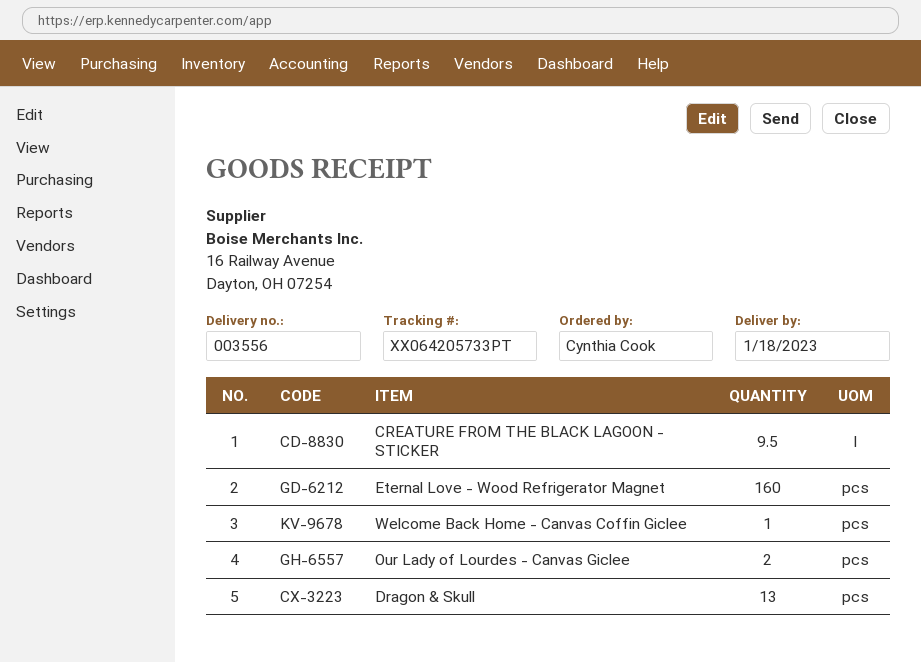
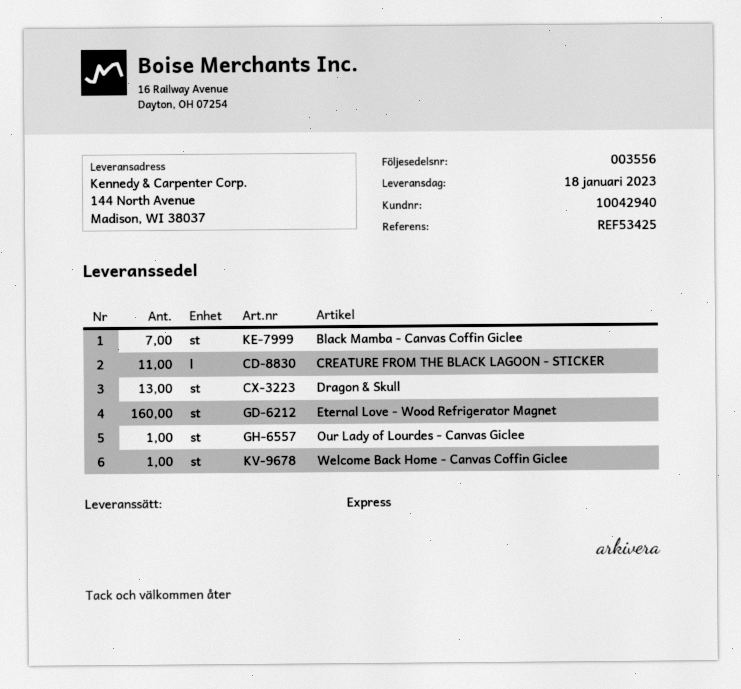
CREATURE FROM THE BLACK LAGOON - STICKER: 9.5 -> 11
Our Lady of Lourdes - Canvas Giclee: 2 -> 1
Black Mamba - Canvas Coffin Giclee: none -> 7

